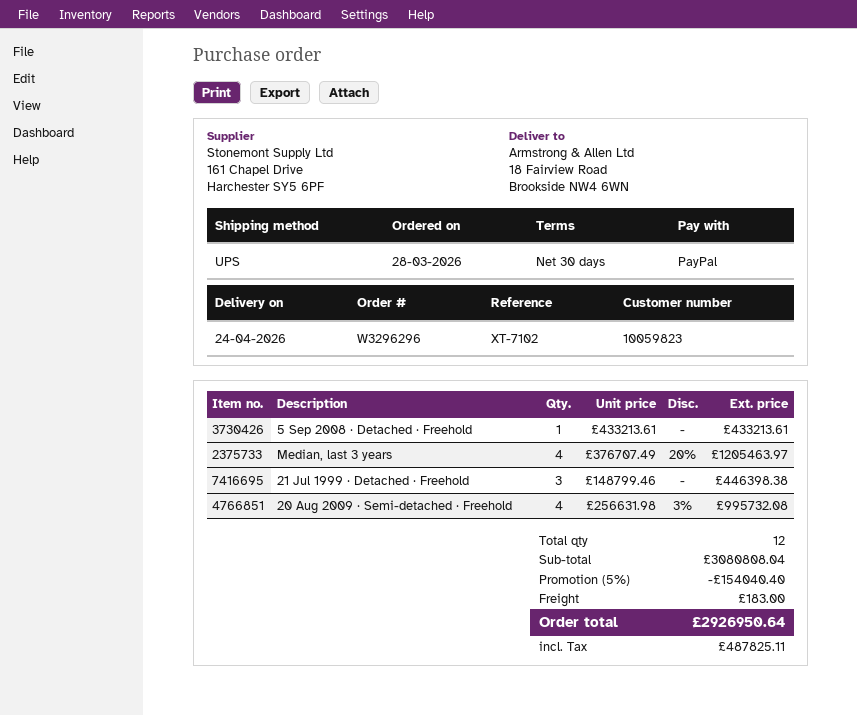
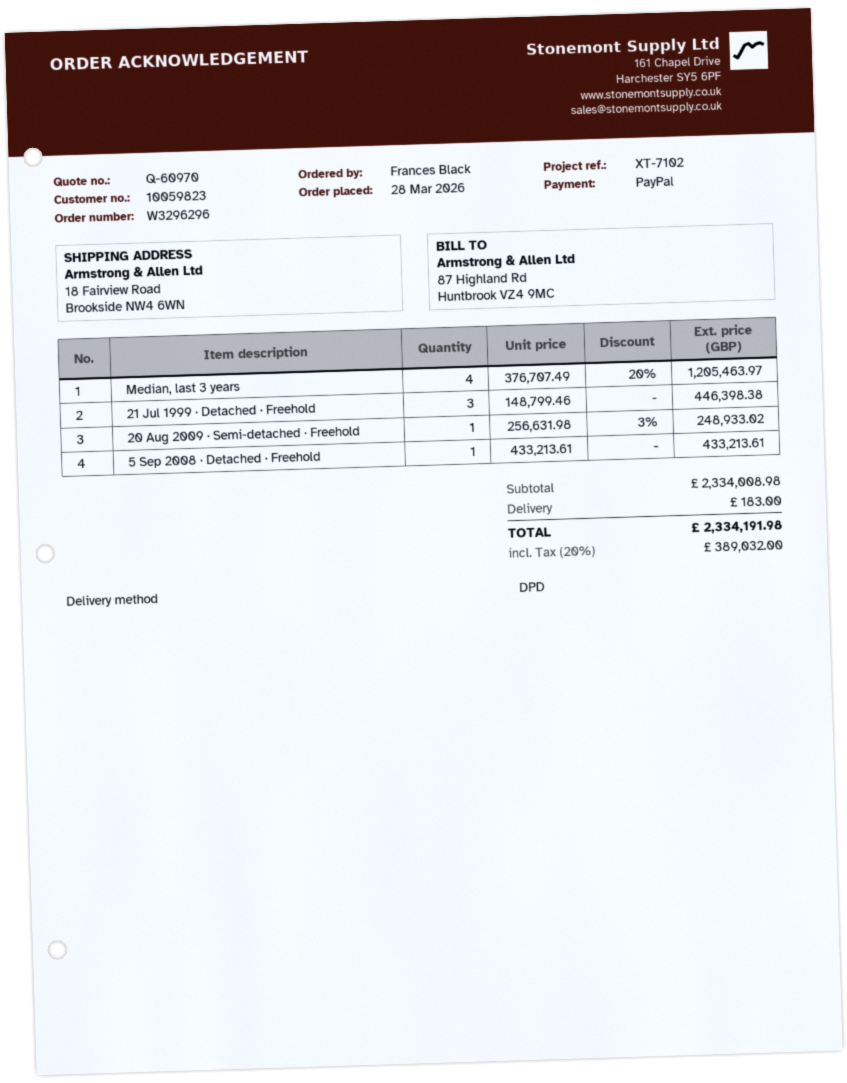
shipping method: UPS -> DPD
20 Aug 2009 · Semi-detached · Freehold: 4 x 256631.98 - 3% = 995732.08 -> 1 x 256631.98 - 3% = 248933.02
subtotal: 3080808.04 -> 2334008.98
discount: 5% = 154040.40 -> none
tax: 487825.11 -> 389032.00
total: 2926950.64 -> 2334191.98

